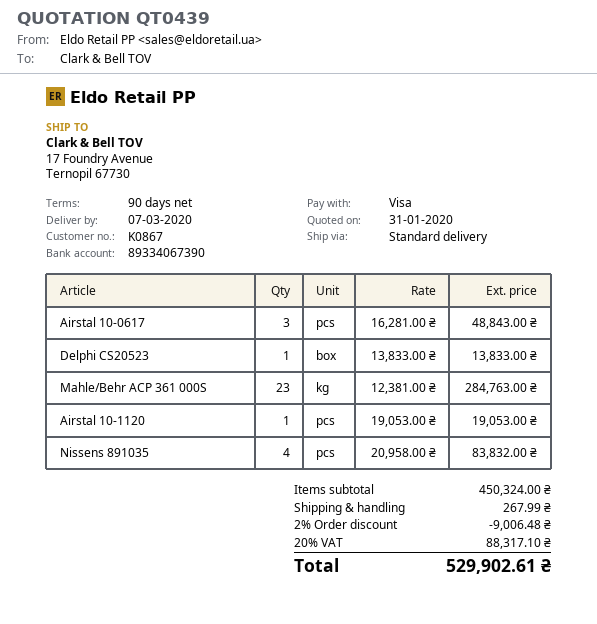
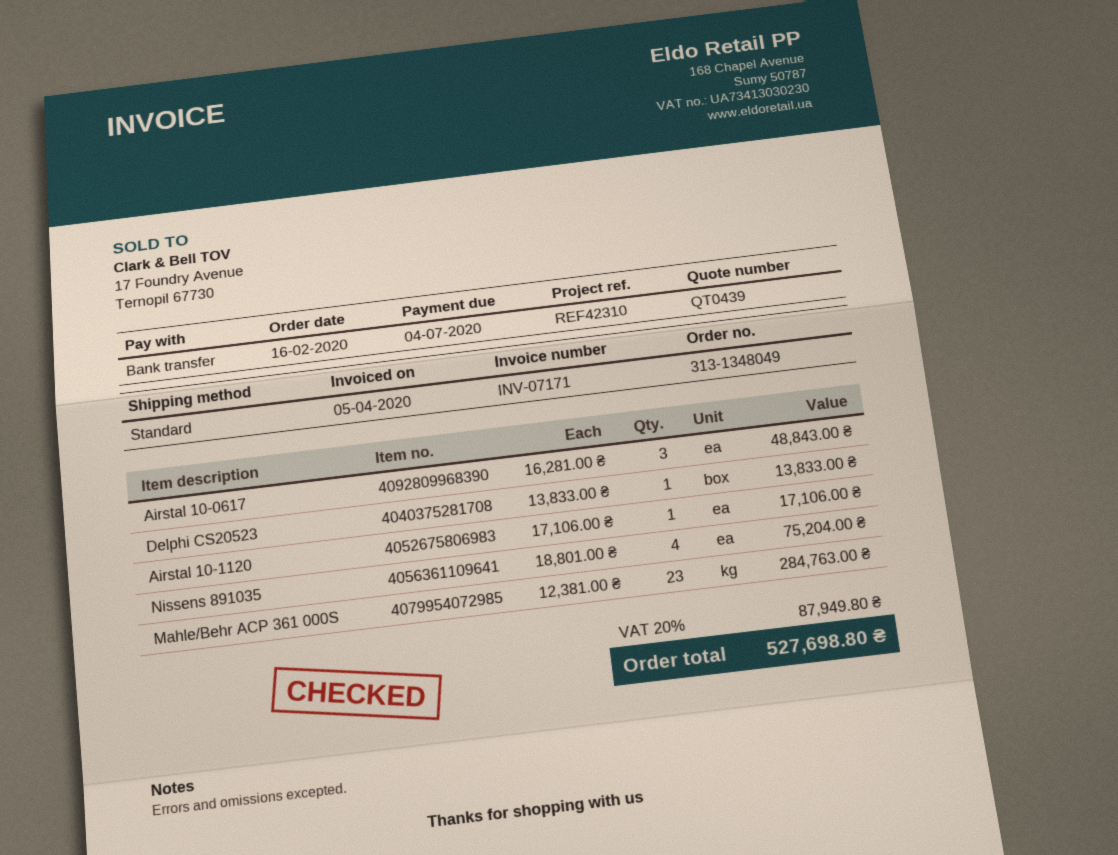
payment method: Visa -> bank transfer
Airstal 10-1120: 1 x 19053.00 = 19053.00 -> 1 x 17106.00 = 17106.00
Nissens 891035: 4 x 20958.00 = 83832.00 -> 4 x 18801.00 = 75204.00
discount: 2% = 9006.48 -> none
shipping: 267.99 -> none
tax: 20% = 88317.10 -> 20% = 87949.80
total: 529902.61 -> 527698.80

